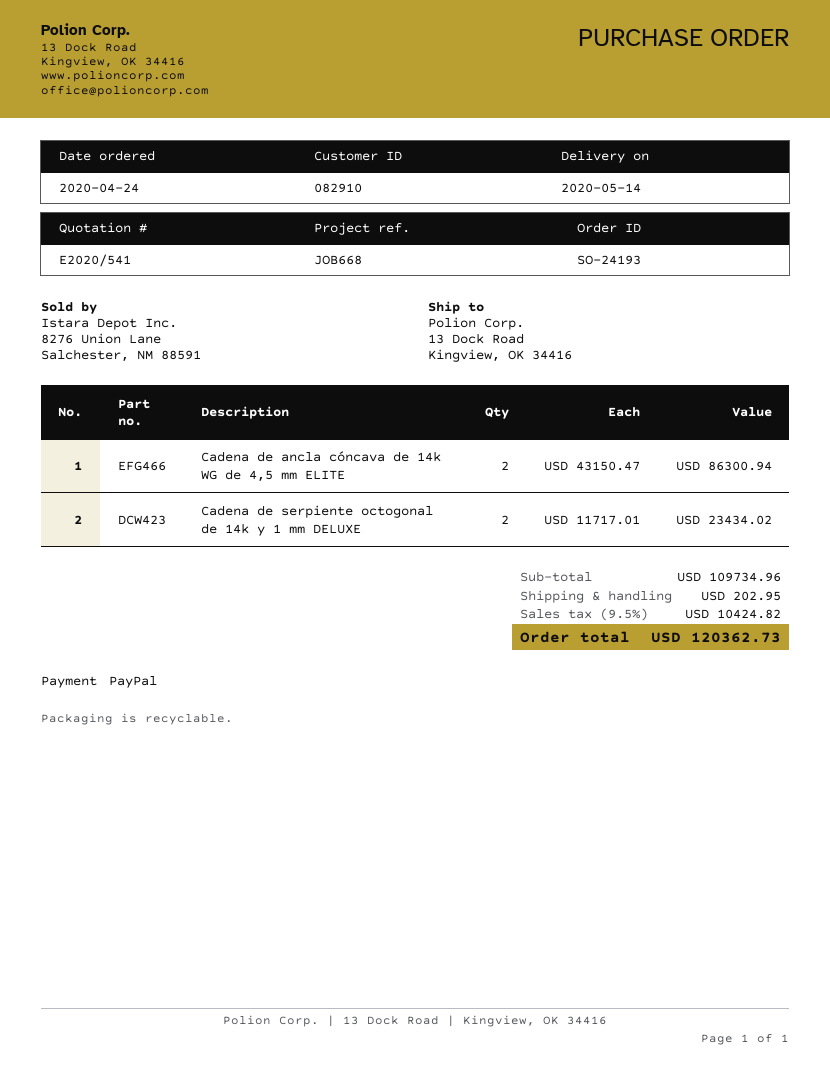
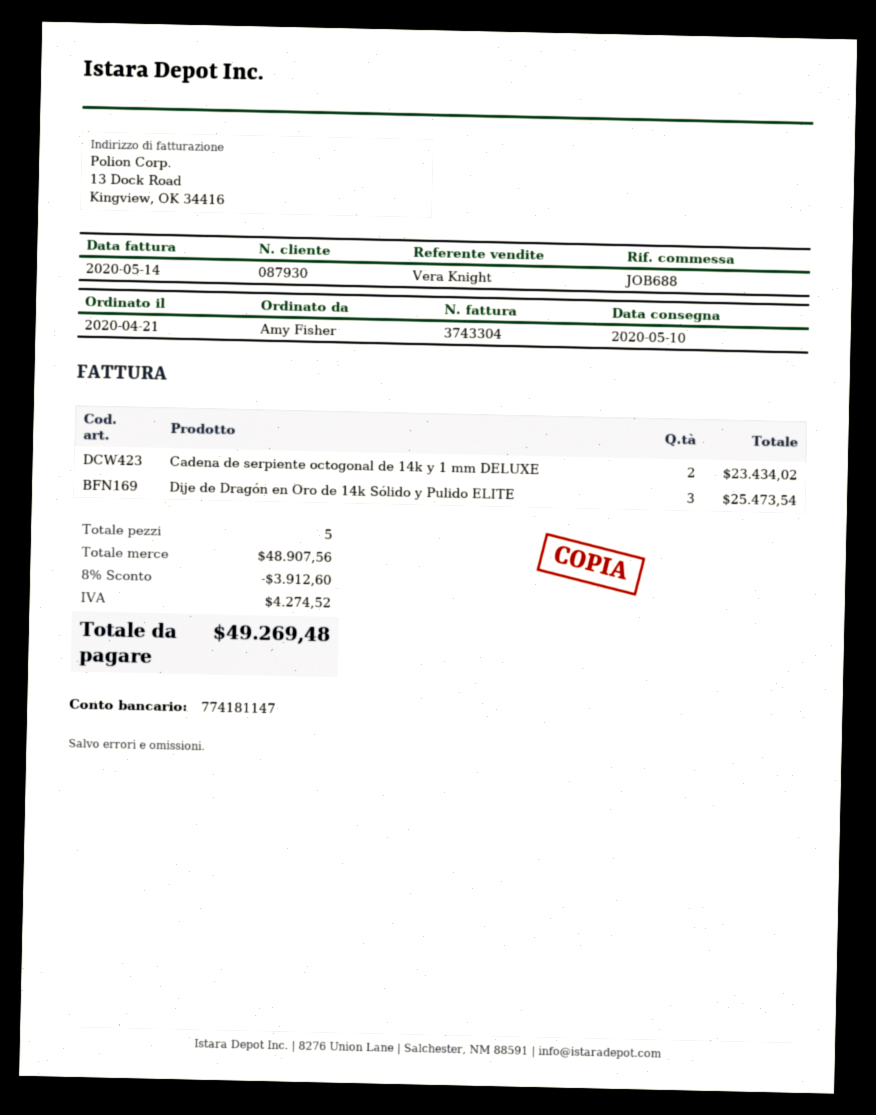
order date: 2020-04-24 -> 2020-04-21
delivery date: 2020-05-14 -> 2020-05-10
customer number: 082910 -> 087930
reference: JOB668 -> JOB688
Cadena de ancla cóncava de 14k WG de 4,5 mm ELITE: 2 for 86300.94 -> none
Dije de Dragón en Oro de 14k Sólido y Pulido ELITE: none -> 3 for 25473.54
subtotal: 109734.96 -> 48907.56
discount: none -> 8% = 3912.60
shipping: 202.95 -> none
tax: 10424.82 -> 4274.52
total: 120362.73 -> 49269.48

